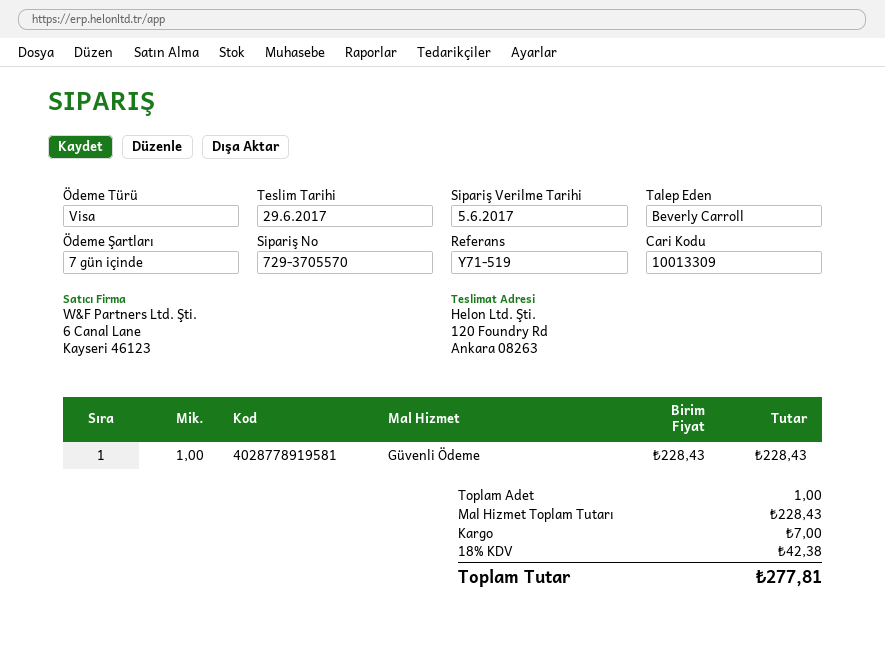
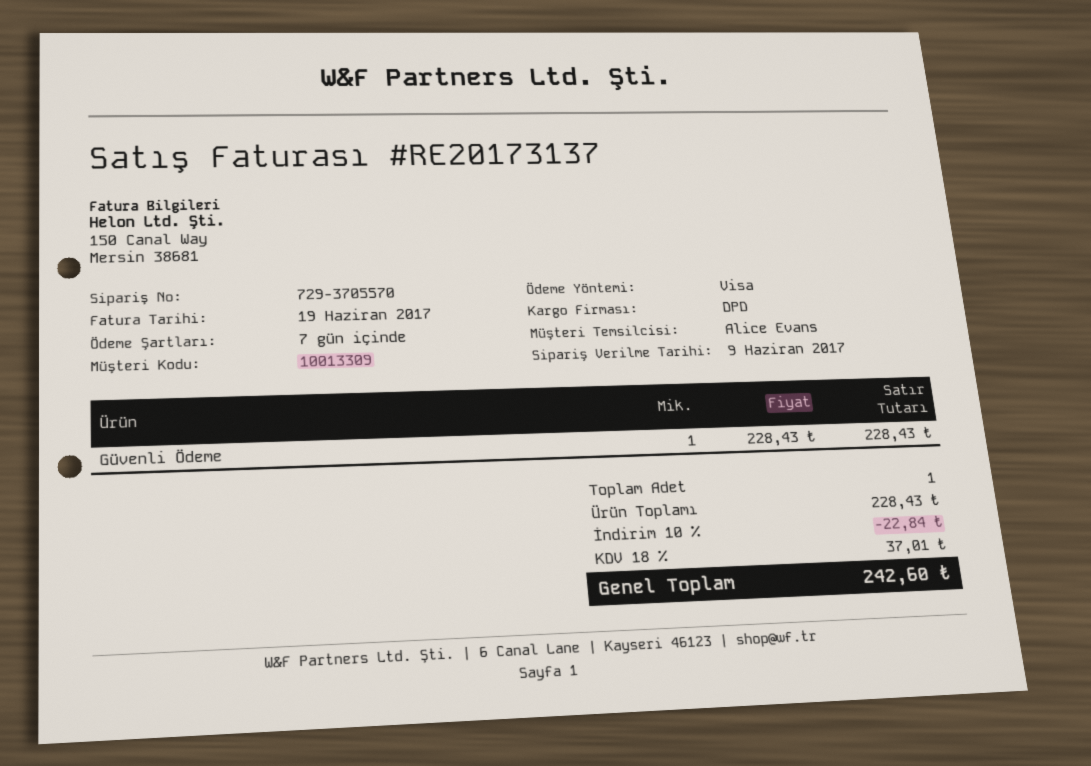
order date: 2017-06-05 -> 2017-06-09
discount: none -> 10% = 22.84
shipping: 7.00 -> none
tax: 18% = 42.38 -> 18% = 37.01
total: 277.81 -> 242.60

